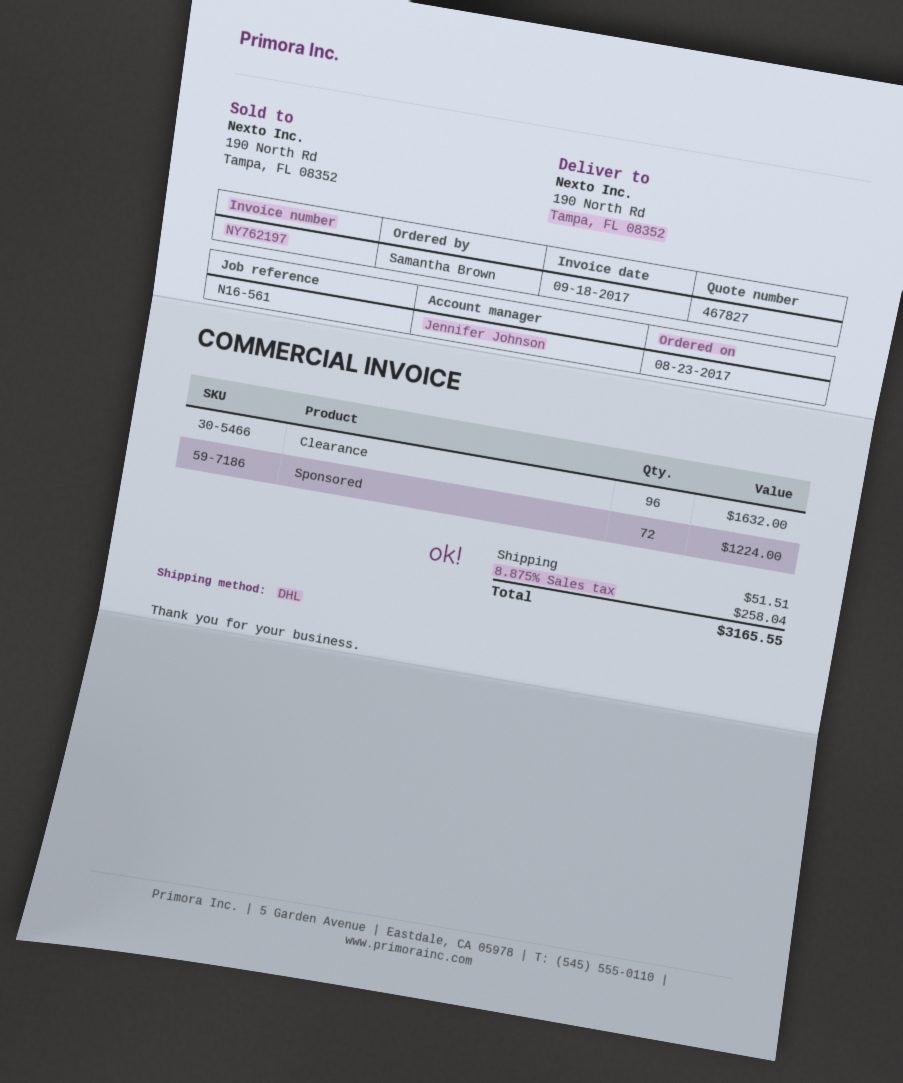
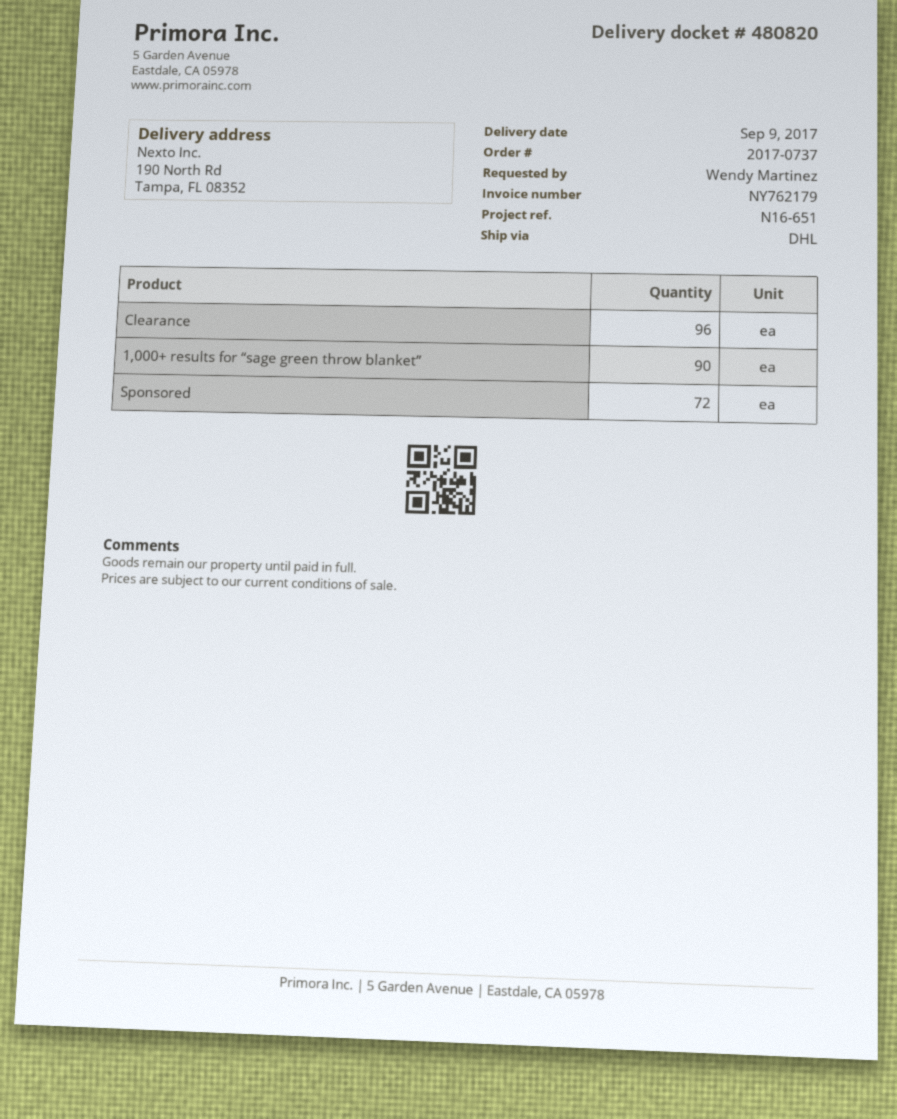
invoice number: NY762197 -> NY762179
reference: N16-561 -> N16-651
ordered by: Samantha Brown -> Wendy Martinez
1,000+ results for “sage green throw blanket”: none -> 90

